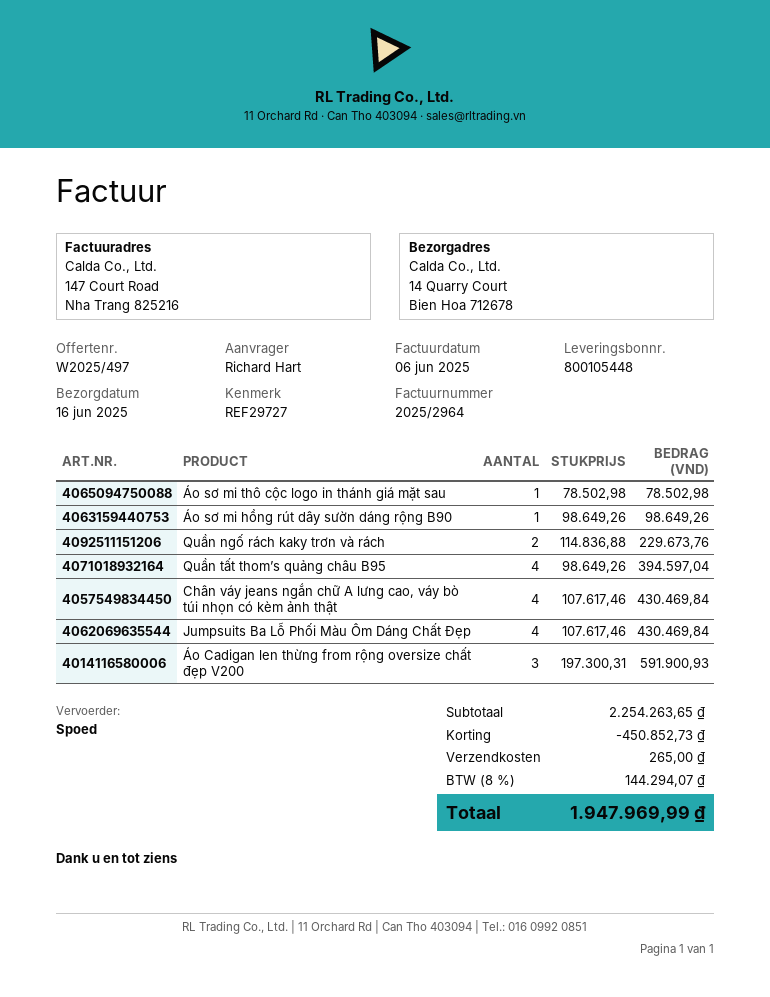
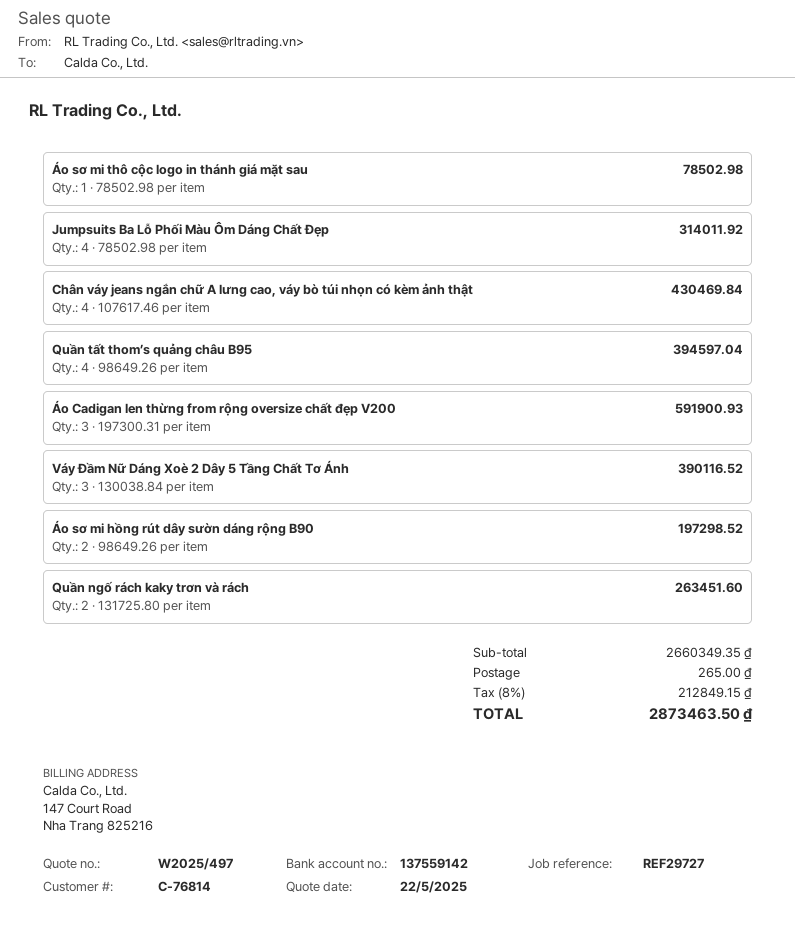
Áo sơ mi hồng rút dây sườn dáng rộng B90: 1 x 98649.26 = 98649.26 -> 2 x 98649.26 = 197298.52
Quần ngố rách kaky trơn và rách: 2 x 114836.88 = 229673.76 -> 2 x 131725.80 = 263451.60
Jumpsuits Ba Lỗ Phối Màu Ôm Dáng Chất Đẹp: 4 x 107617.46 = 430469.84 -> 4 x 78502.98 = 314011.92
Váy Đầm Nữ Dáng Xoè 2 Dây 5 Tầng Chất Tơ Ánh: none -> 3 x 130038.84 = 390116.52
subtotal: 2254263.65 -> 2660349.35
discount: 450852.73 -> none
tax: 8% = 144294.07 -> 8% = 212849.15
total: 1947969.99 -> 2873463.50

